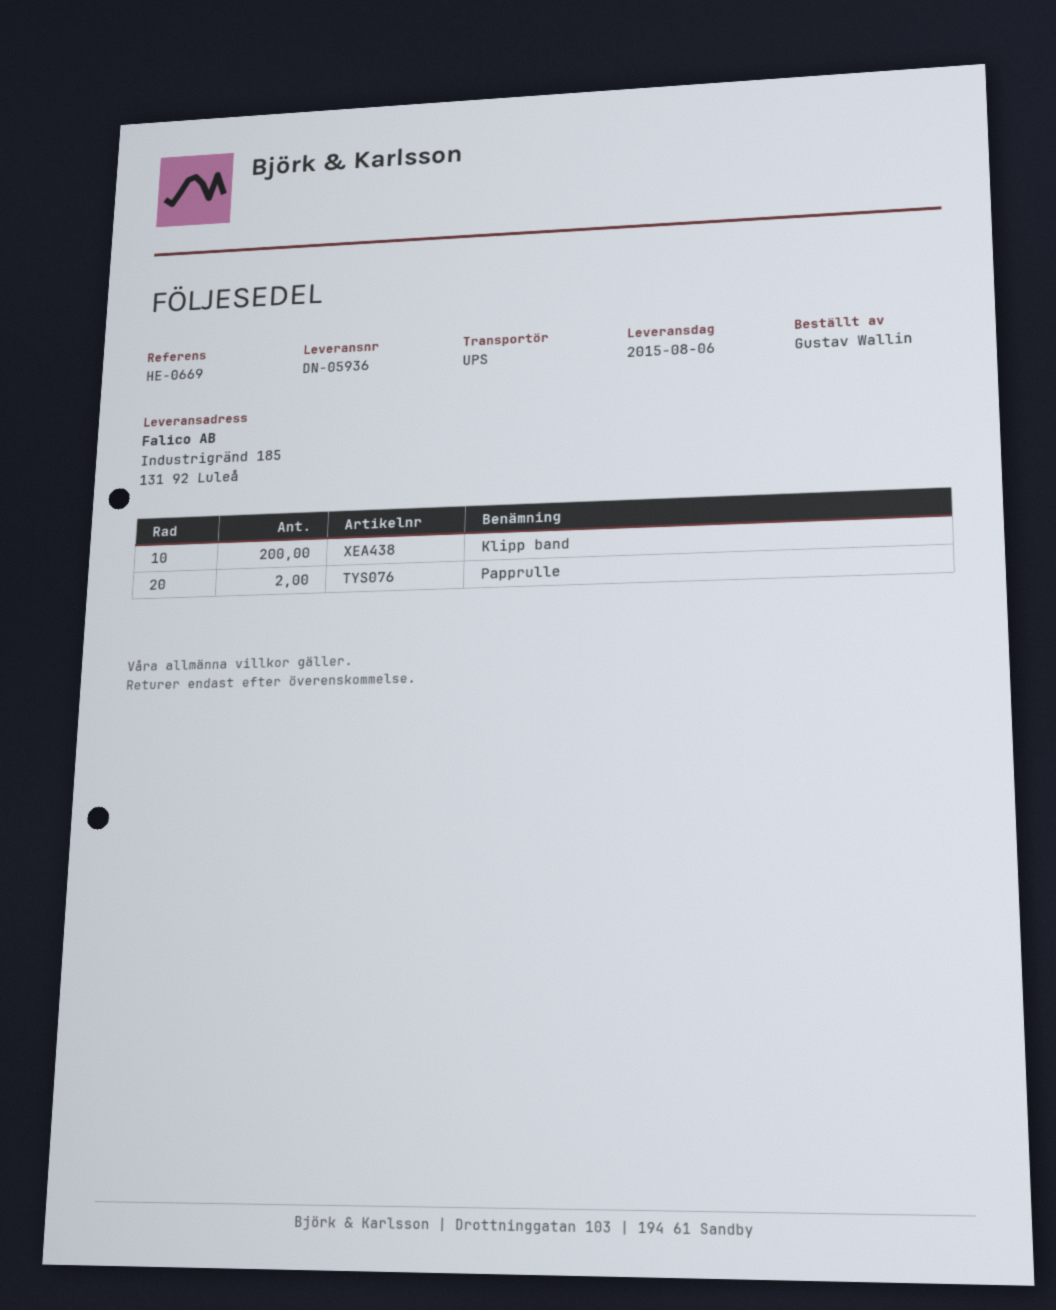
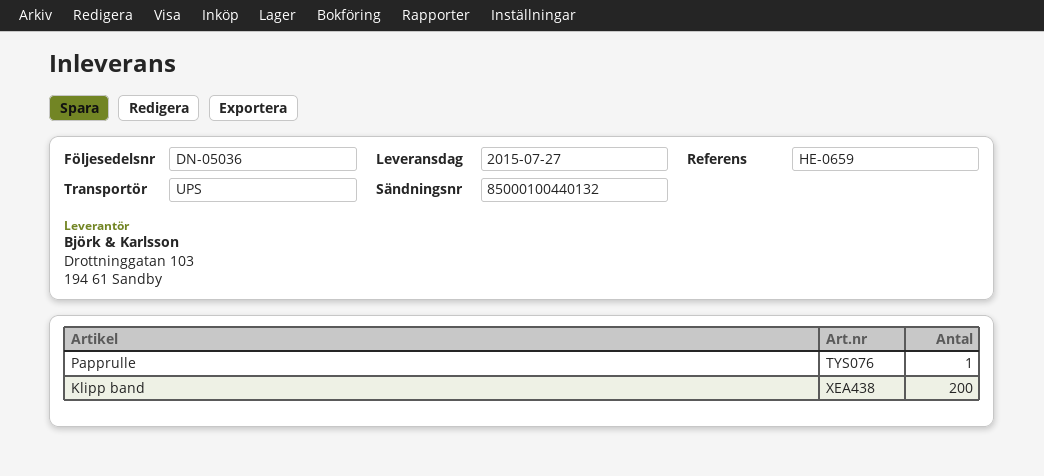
delivery note number: DN-05936 -> DN-05036
delivery date: 2015-08-06 -> 2015-07-27
reference: HE-0669 -> HE-0659
Papprulle: 2 -> 1

